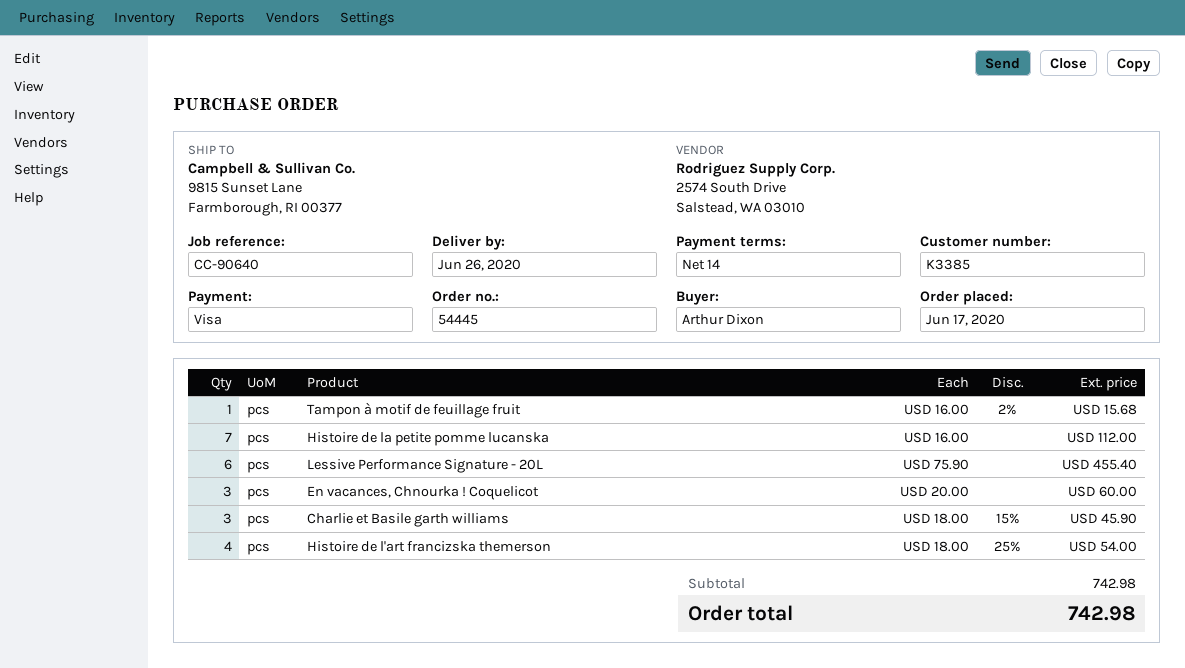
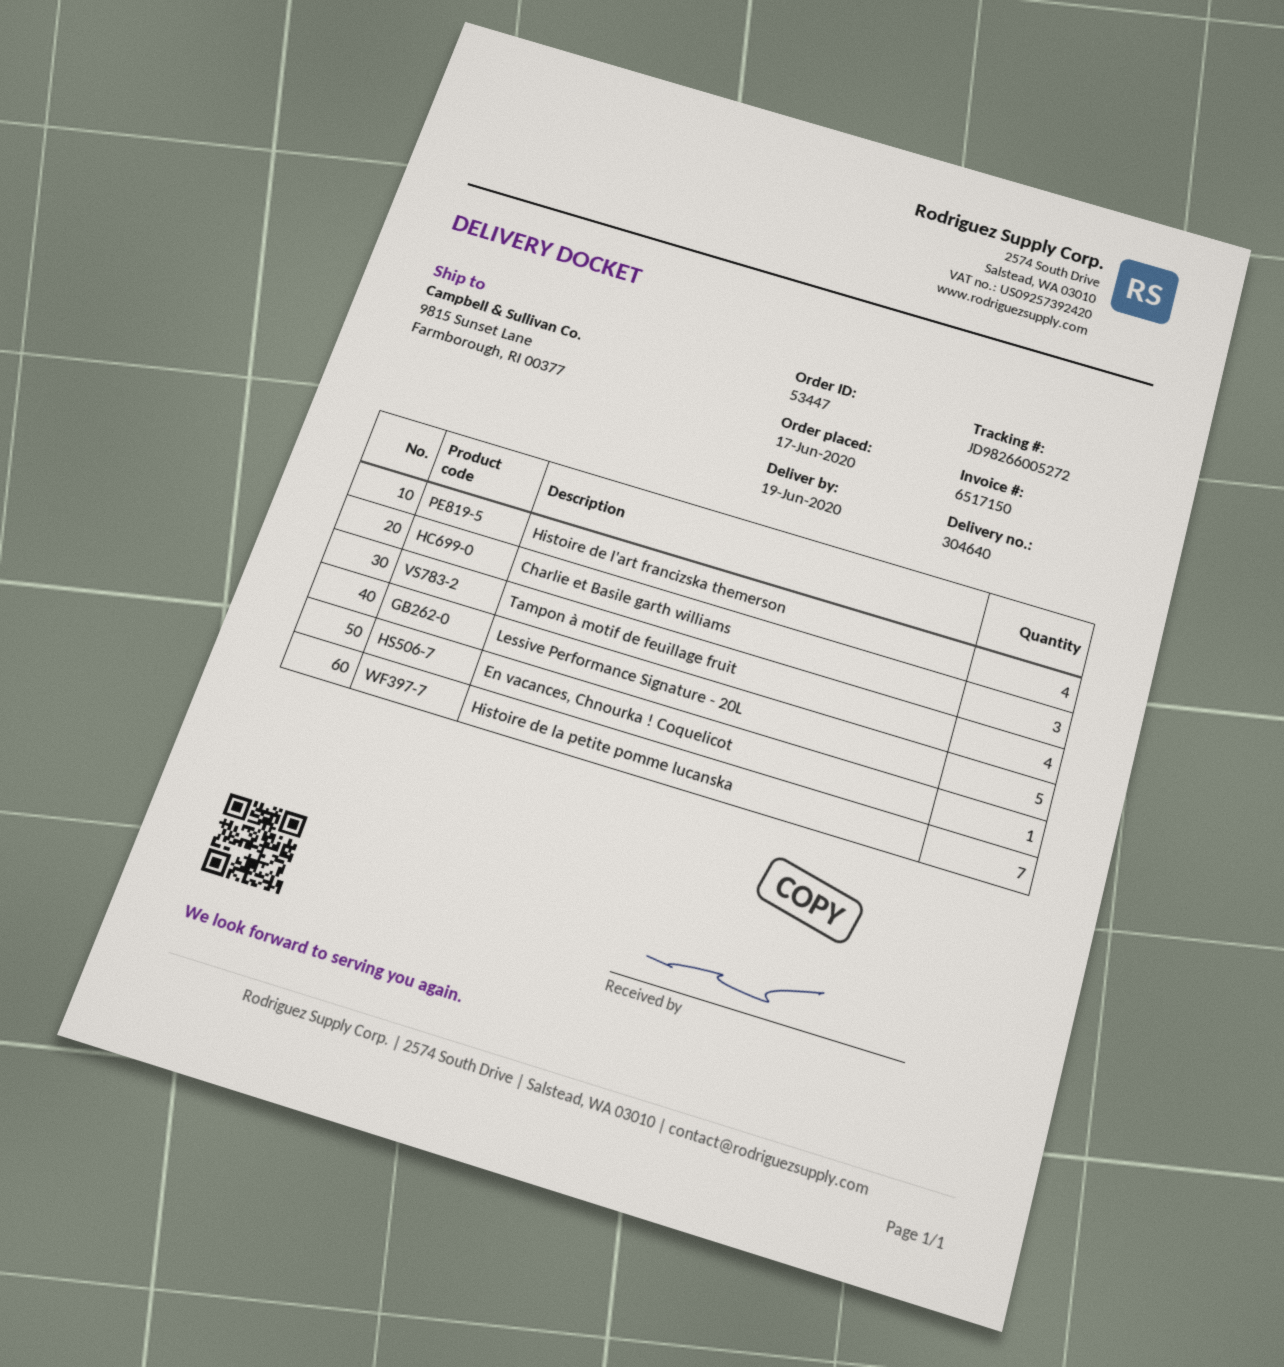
order number: 54445 -> 53447
delivery date: 2020-06-26 -> 2020-06-19
Tampon à motif de feuillage fruit: 1 -> 4
Lessive Performance Signature - 20L: 6 -> 5
En vacances, Chnourka ! Coquelicot: 3 -> 1

